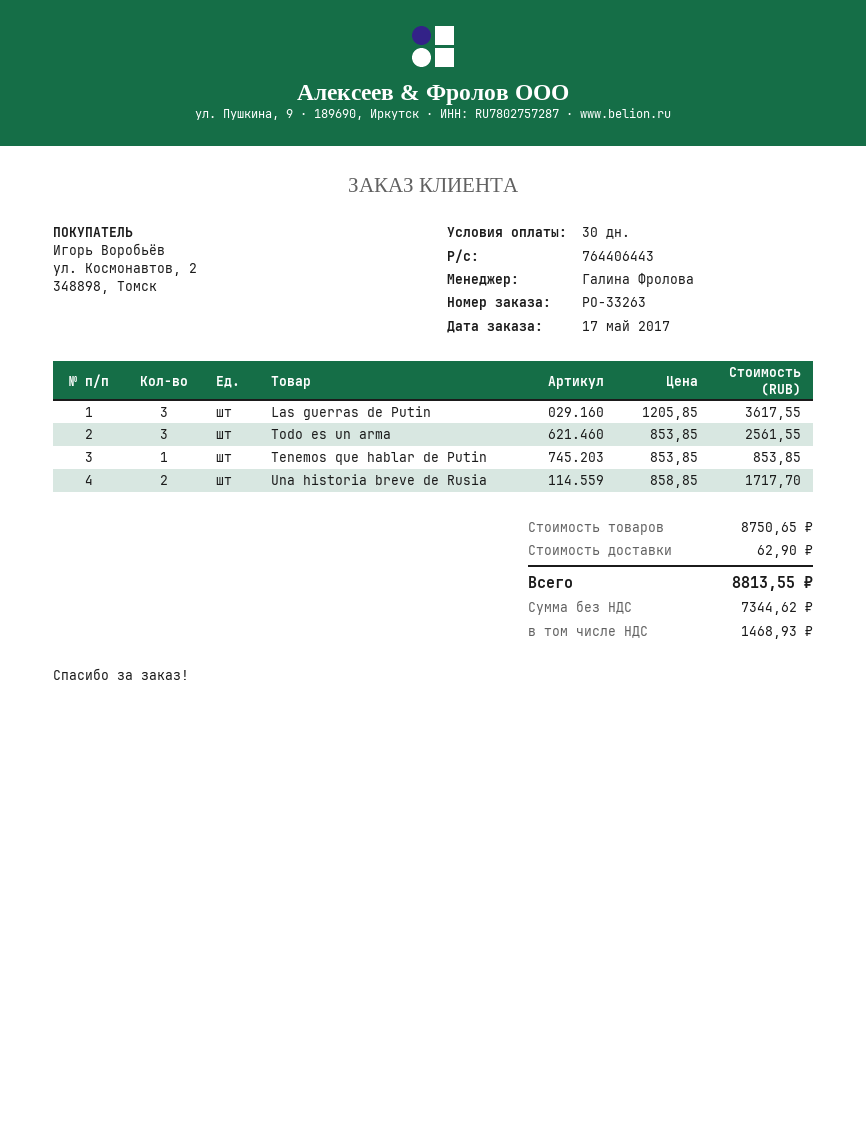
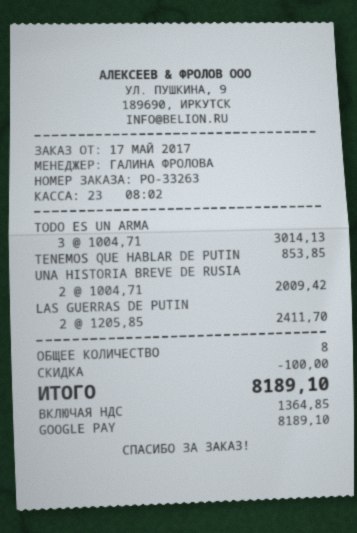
Las guerras de Putin: 3 x 1205.85 = 3617.55 -> 2 x 1205.85 = 2411.70
Todo es un arma: 3 x 853.85 = 2561.55 -> 3 x 1004.71 = 3014.13
Una historia breve de Rusia: 2 x 858.85 = 1717.70 -> 2 x 1004.71 = 2009.42
discount: none -> 100.00
shipping: 62.90 -> none
tax: 1468.93 -> 1364.85
total: 8813.55 -> 8189.10

